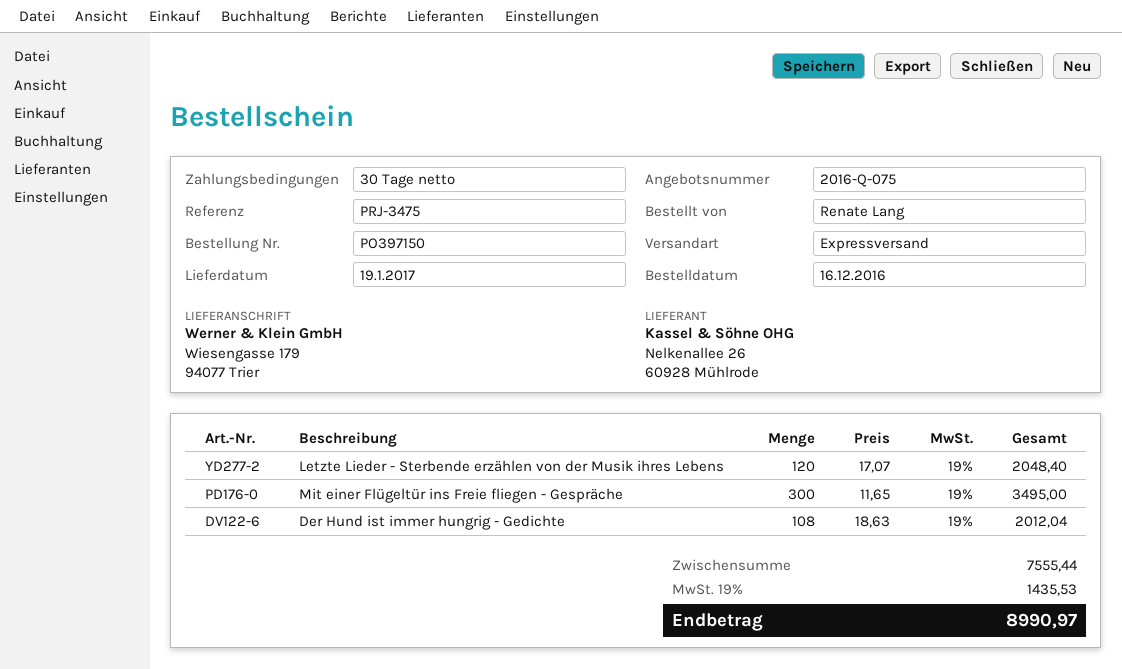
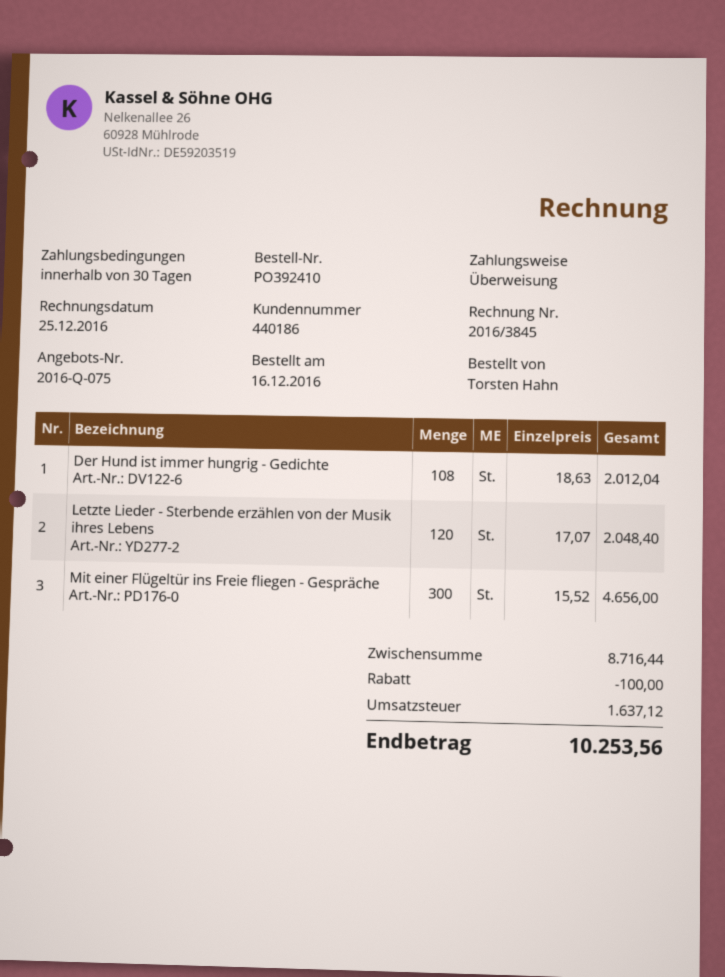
order number: PO397150 -> PO392410
ordered by: Renate Lang -> Torsten Hahn
Mit einer Flügeltür ins Freie fliegen - Gespräche: 300 x 11.65 = 3495.00 -> 300 x 15.52 = 4656.00
subtotal: 7555.44 -> 8716.44
discount: none -> 100.00
tax: 1435.53 -> 1637.12
total: 8990.97 -> 10253.56

